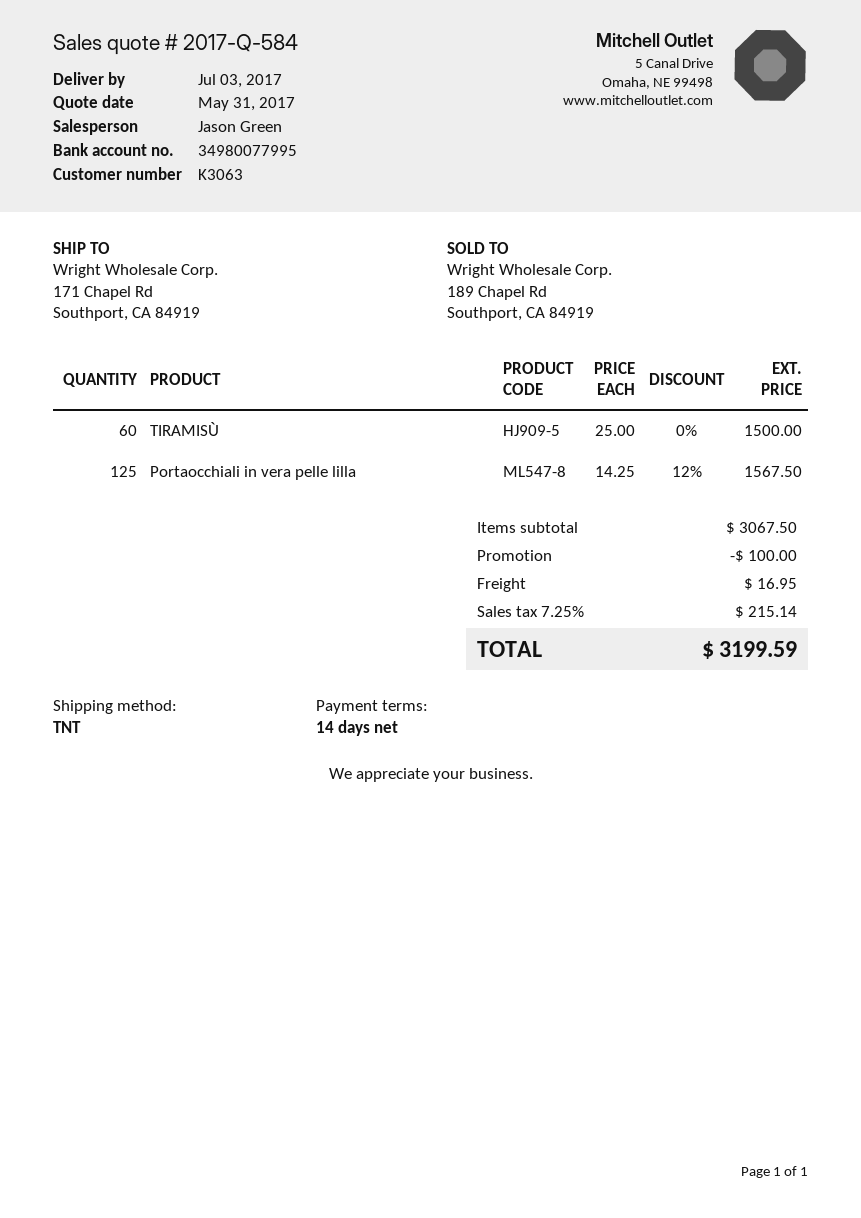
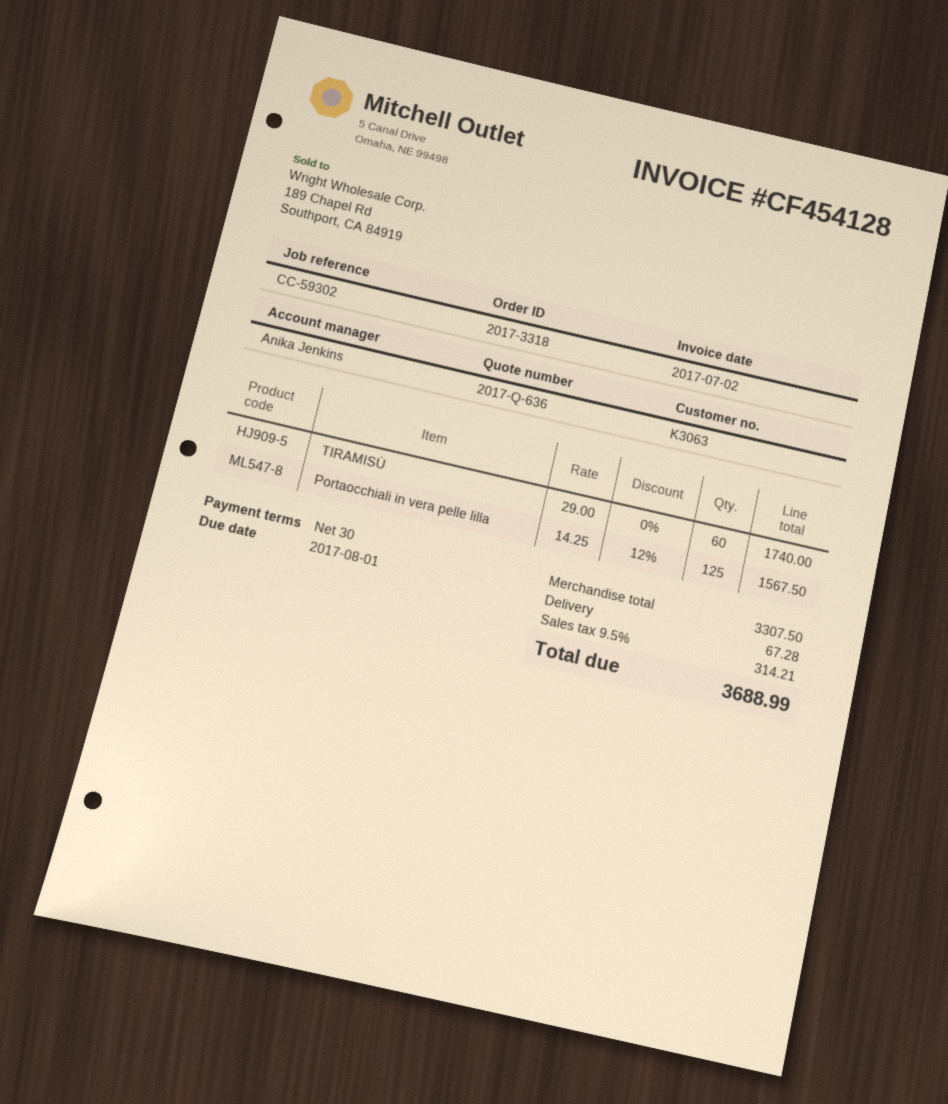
quote number: 2017-Q-584 -> 2017-Q-636
payment terms: 14 days -> 30 days
sales rep: Jason Green -> Anika Jenkins
TIRAMISÙ: 60 x 25.00 = 1500.00 -> 60 x 29.00 = 1740.00
subtotal: 3067.50 -> 3307.50
discount: 100.00 -> none
shipping: 16.95 -> 67.28
tax: 7.25% = 215.14 -> 9.5% = 314.21
total: 3199.59 -> 3688.99

